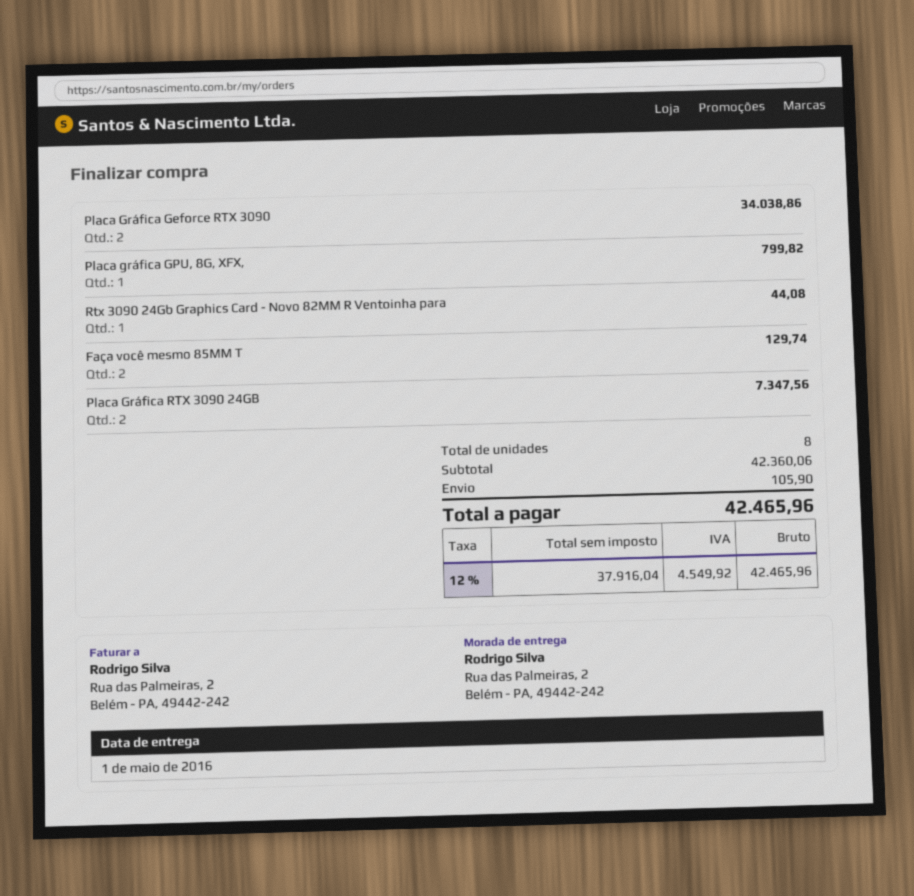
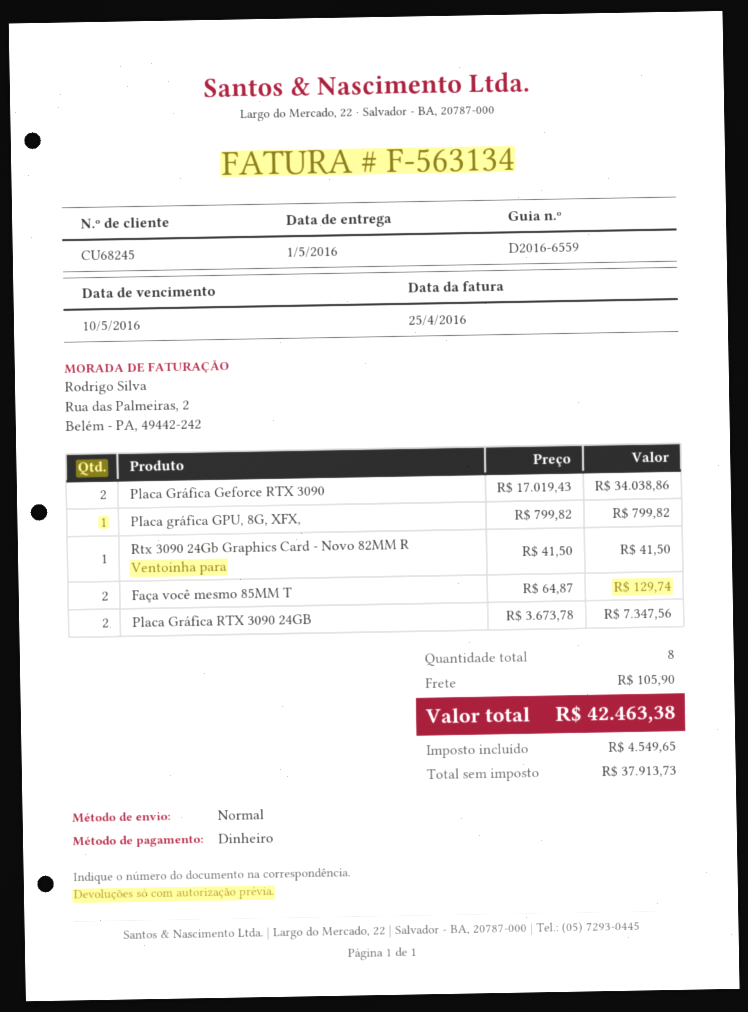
Rtx 3090 24Gb Graphics Card - Novo 82MM R Ventoinha para: 1 for 44.08 -> 1 for 41.50
net: 37916.04 -> 37913.73
tax: 4549.92 -> 4549.65
total: 42465.96 -> 42463.38

